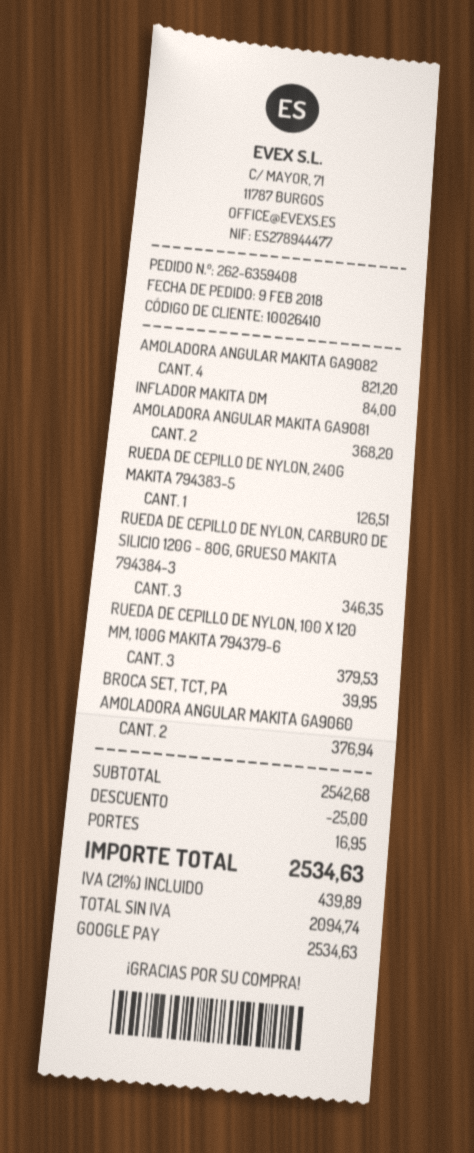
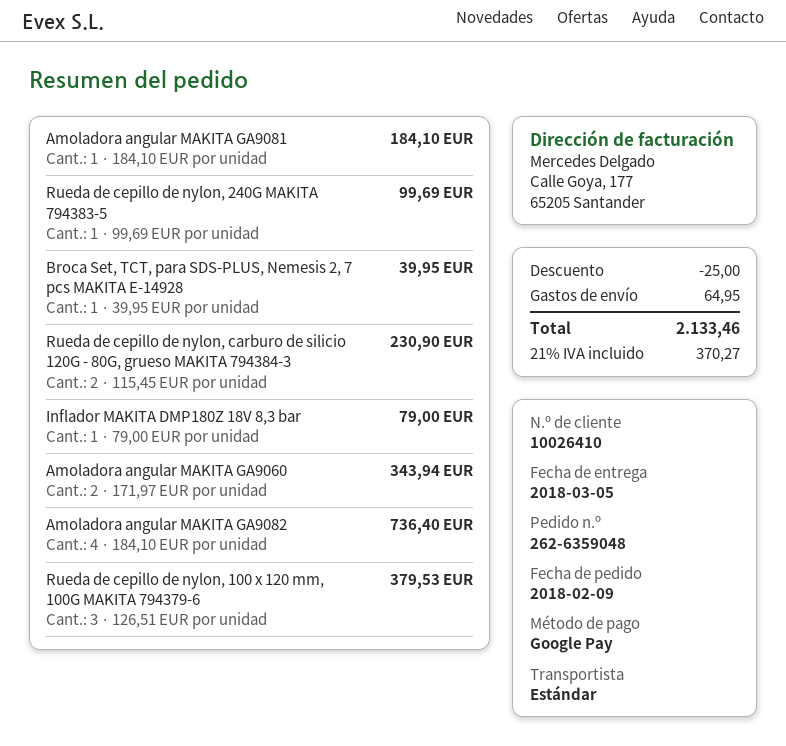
order number: 262-6359408 -> 262-6359048
AMOLADORA ANGULAR MAKITA GA9082: 4 for 821.20 -> 4 for 736.40
INFLADOR MAKITA DM: 1 for 84.00 -> 1 for 79.00
AMOLADORA ANGULAR MAKITA GA9081: 2 for 368.20 -> 1 for 184.10
RUEDA DE CEPILLO DE NYLON, 240G MAKITA 794383-5: 1 for 126.51 -> 1 for 99.69
RUEDA DE CEPILLO DE NYLON, CARBURO DE SILICIO 120G - 80G, GRUESO MAKITA 794384-3: 3 for 346.35 -> 2 for 230.90
AMOLADORA ANGULAR MAKITA GA9060: 2 for 376.94 -> 2 for 343.94
shipping: 16.95 -> 64.95
tax: 21% = 439.89 -> 21% = 370.27
total: 2534.63 -> 2133.46

